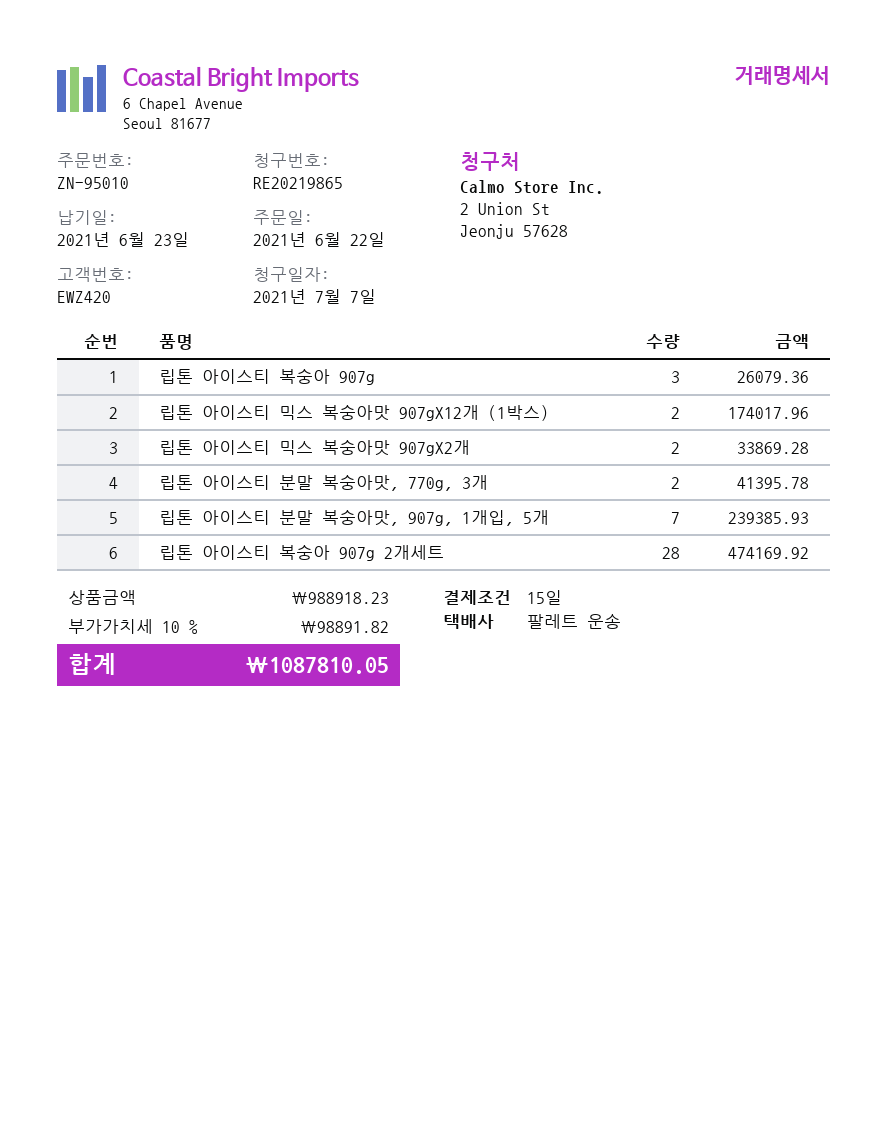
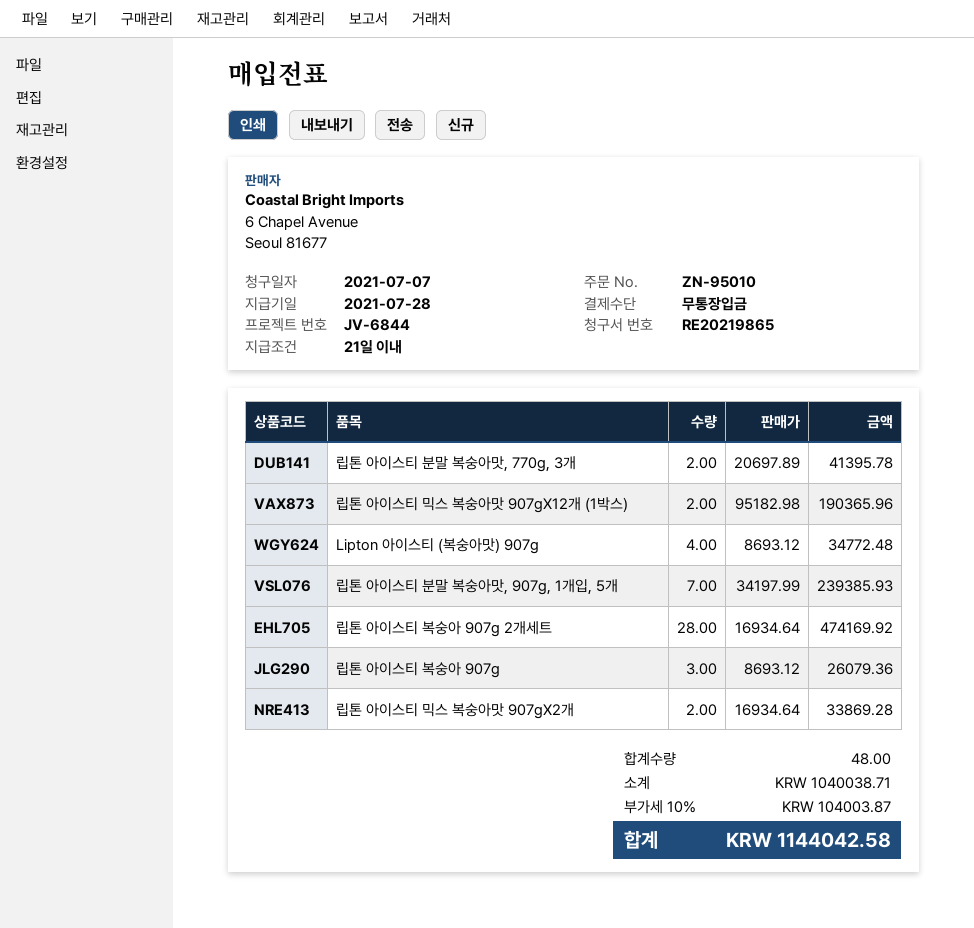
payment terms: 15 days -> 21 days
립톤 아이스티 믹스 복숭아맛 907gX12개 (1박스): 2 for 174017.96 -> 2 for 190365.96
Lipton 아이스티 (복숭아맛) 907g: none -> 4 for 34772.48
subtotal: 988918.23 -> 1040038.71
tax: 10% = 98891.82 -> 10% = 104003.87
total: 1087810.05 -> 1144042.58

